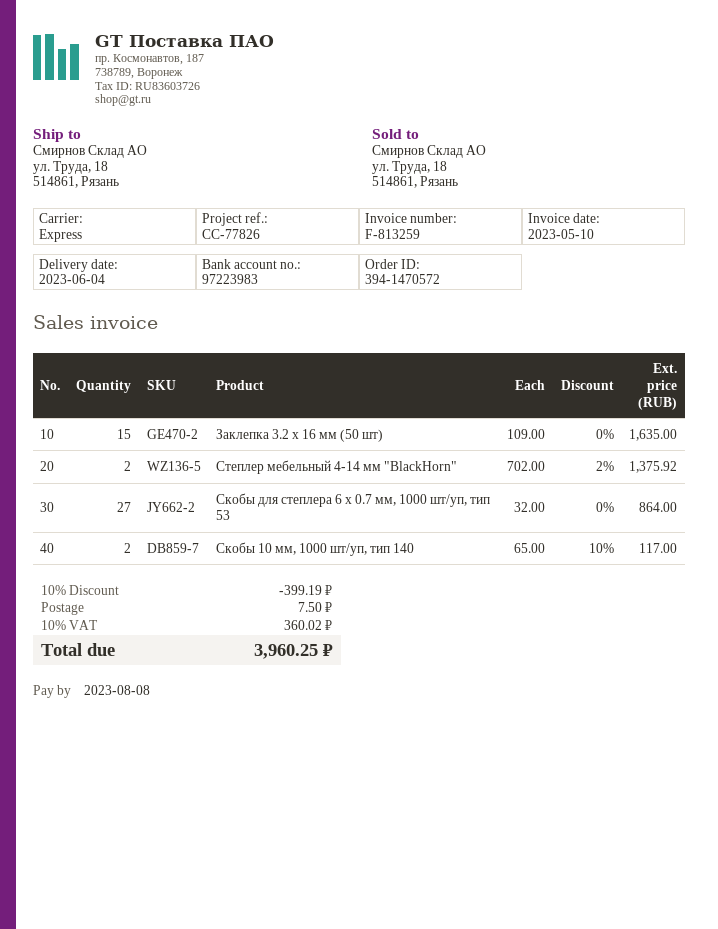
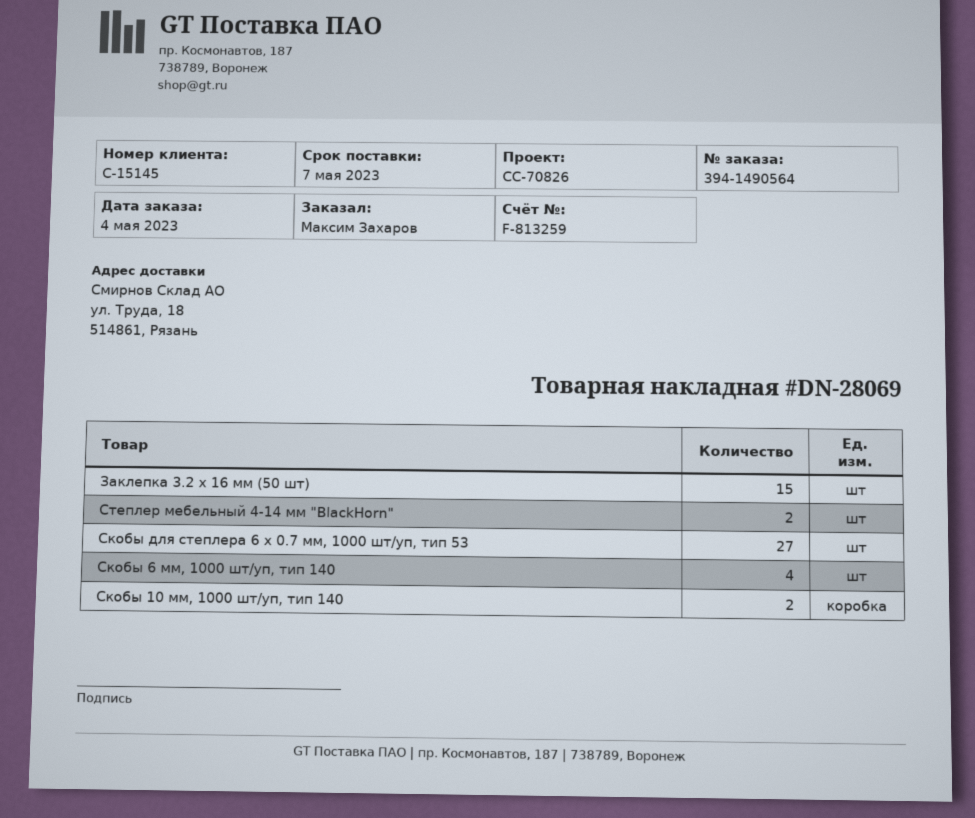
order number: 394-1470572 -> 394-1490564
delivery date: 2023-06-04 -> 2023-05-07
reference: CC-77826 -> CC-70826
Скобы 6 мм, 1000 шт/уп, тип 140: none -> 4

